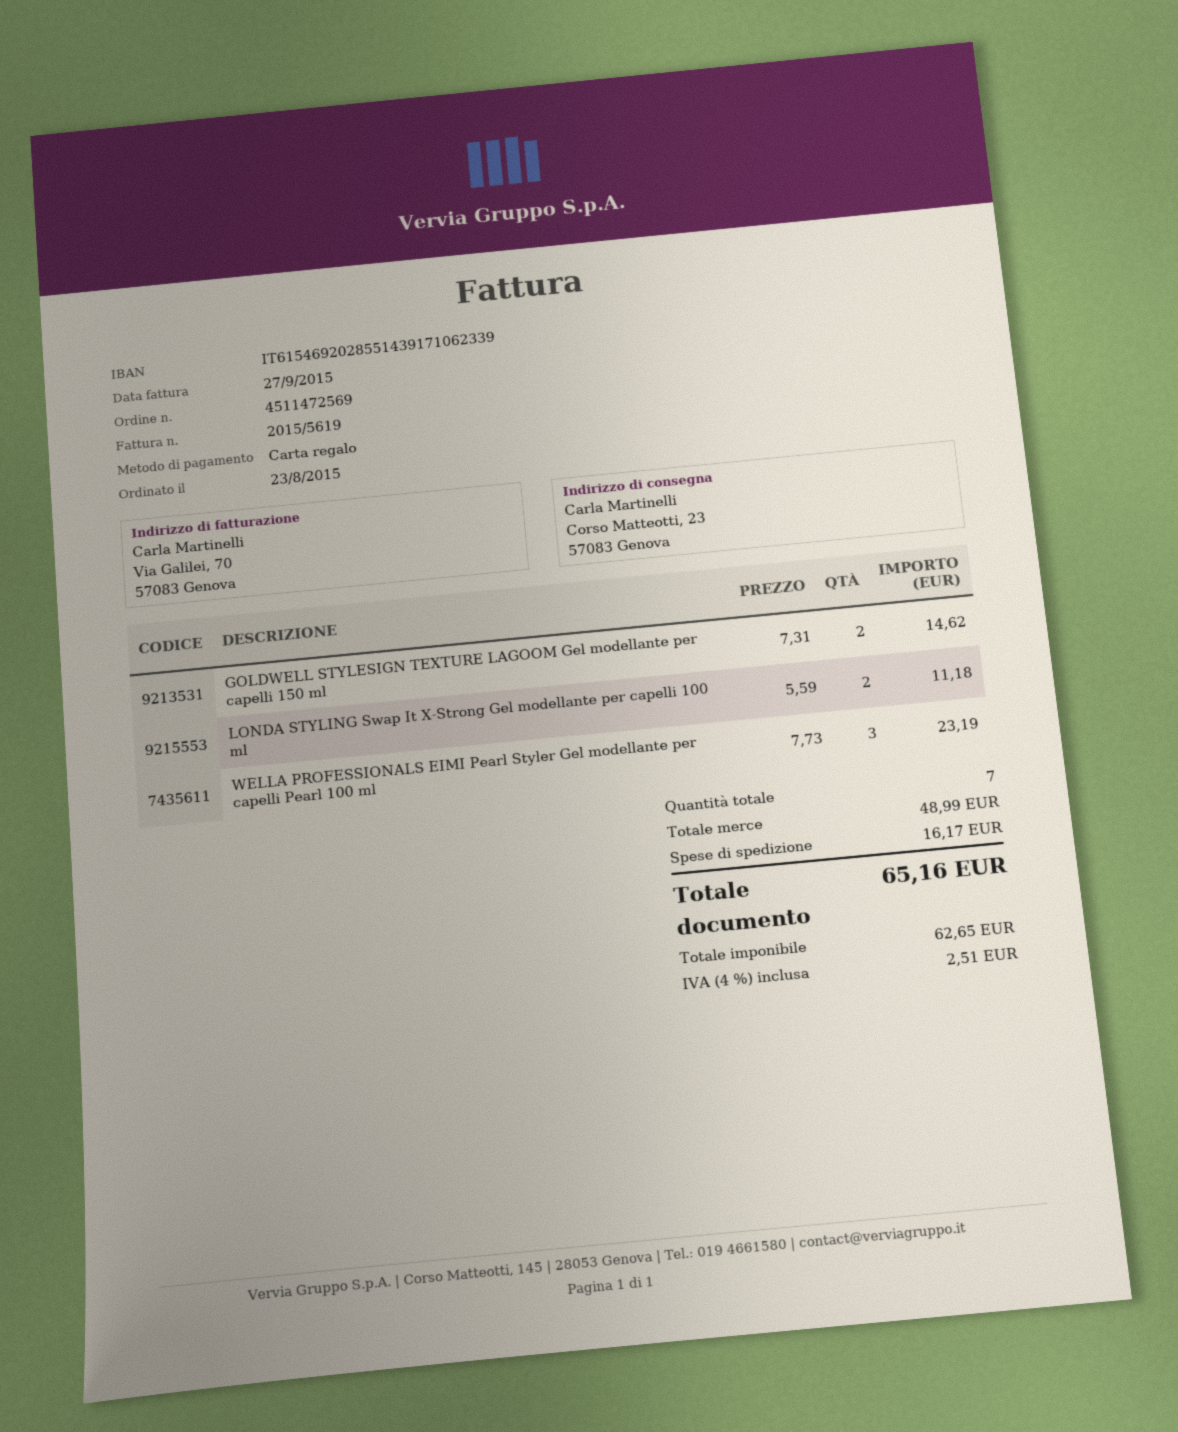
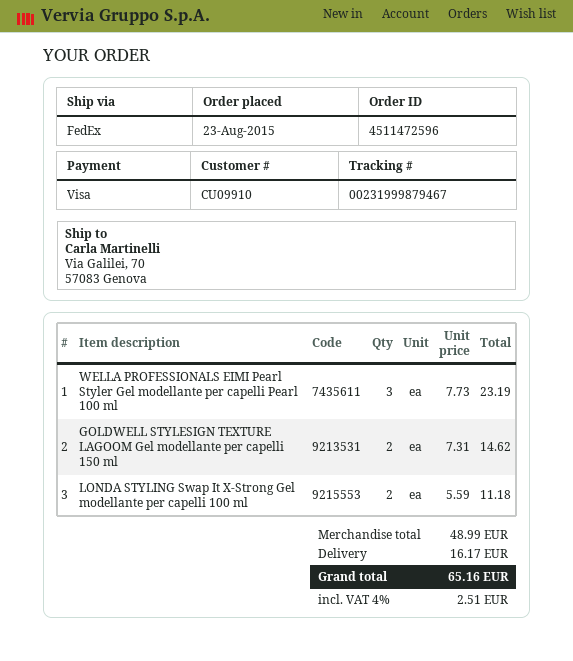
order number: 4511472569 -> 4511472596
payment method: gift card -> Visa
ship to: Corso Matteotti, 23, 57083 Genova -> Via Galilei, 70, 57083 Genova

